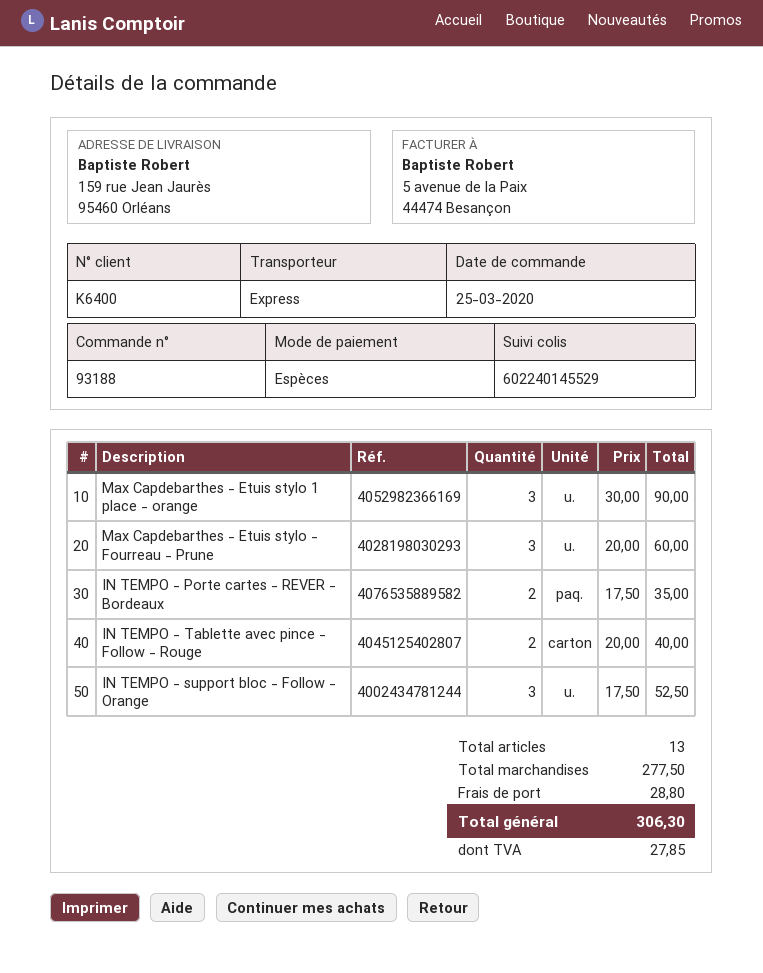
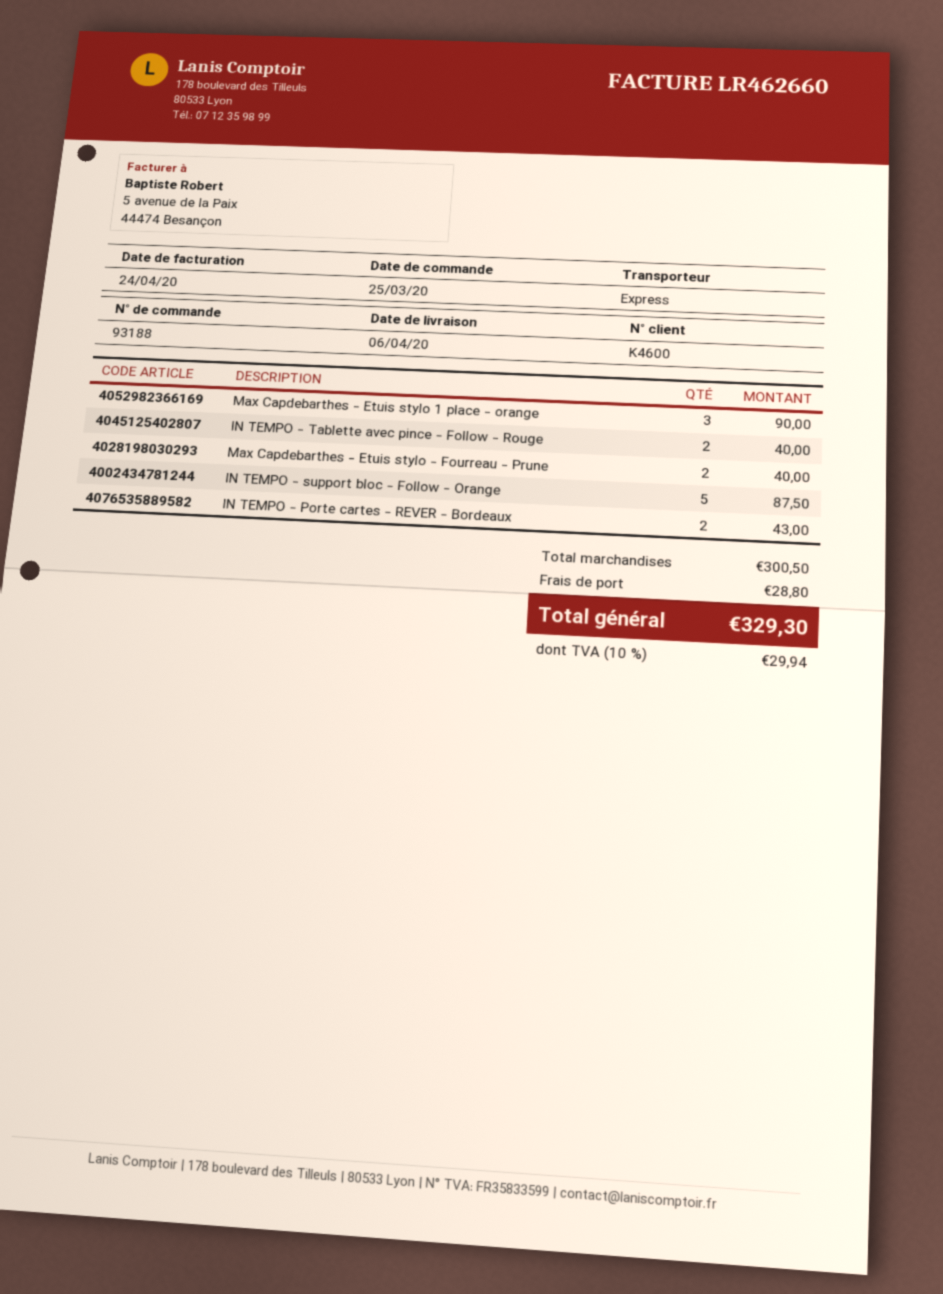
customer number: K6400 -> K4600
Max Capdebarthes - Etuis stylo - Fourreau - Prune: 3 for 60.00 -> 2 for 40.00
IN TEMPO - Porte cartes - REVER - Bordeaux: 2 for 35.00 -> 2 for 43.00
IN TEMPO - support bloc - Follow - Orange: 3 for 52.50 -> 5 for 87.50
subtotal: 277.50 -> 300.50
tax: 27.85 -> 29.94
total: 306.30 -> 329.30

